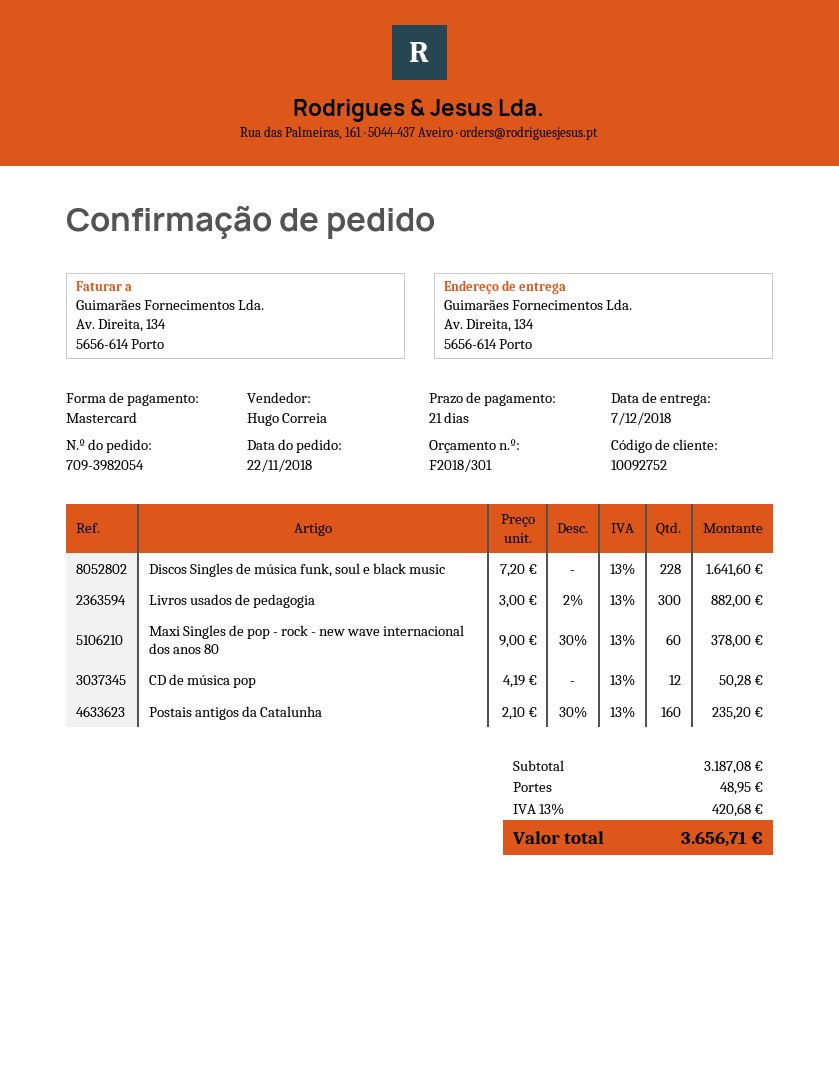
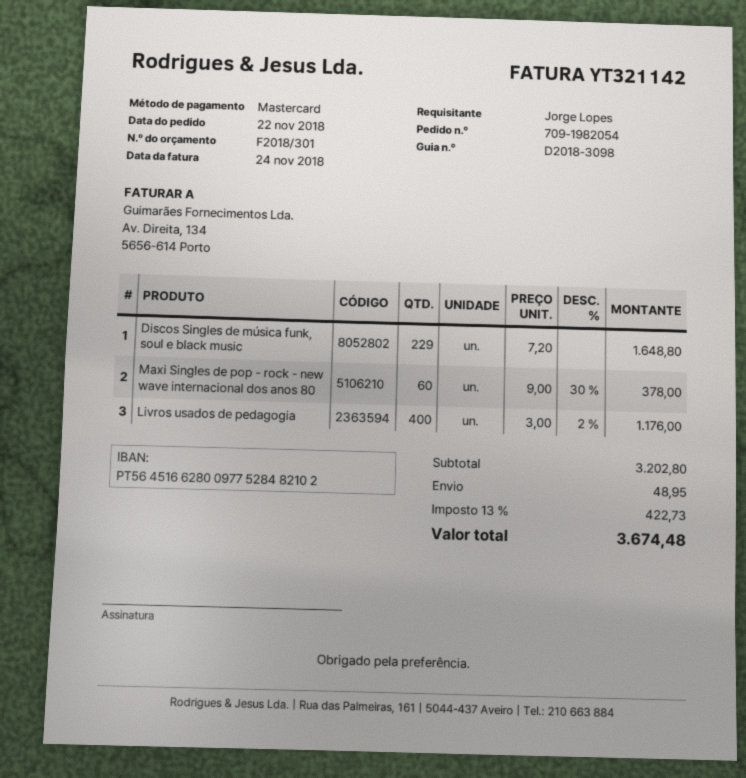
order number: 709-3982054 -> 709-1982054
Discos Singles de música funk, soul e black music: 228 x 7.20 = 1641.60 -> 229 x 7.20 = 1648.80
Livros usados de pedagogia: 300 x 3.00 - 2% = 882.00 -> 400 x 3.00 - 2% = 1176.00
CD de música pop: 12 x 4.19 = 50.28 -> none
Postais antigos da Catalunha: 160 x 2.10 - 30% = 235.20 -> none
subtotal: 3187.08 -> 3202.80
tax: 13% = 420.68 -> 13% = 422.73
total: 3656.71 -> 3674.48

